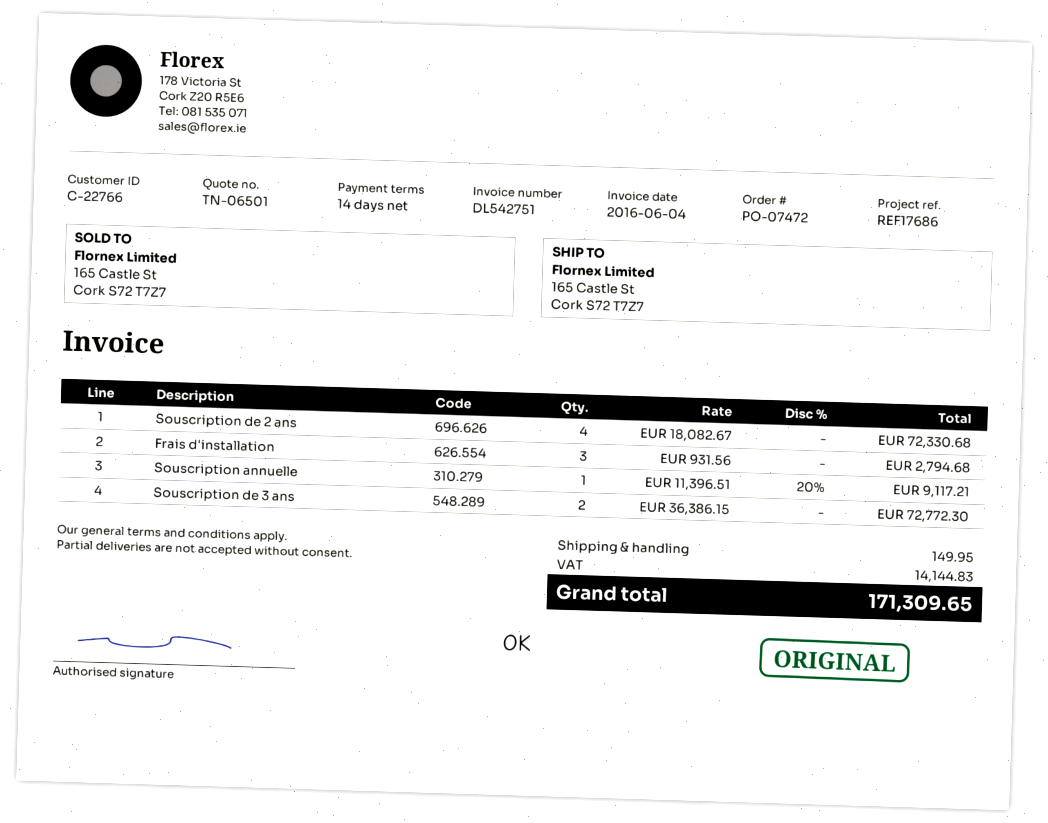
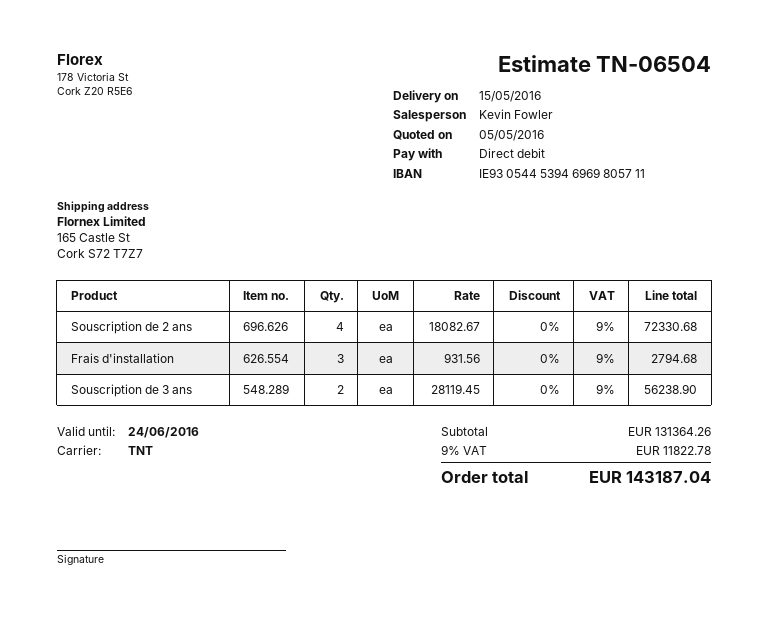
quote number: TN-06501 -> TN-06504
Souscription annuelle: 1 x 11396.51 - 20% = 9117.21 -> none
Souscription de 3 ans: 2 x 36386.15 = 72772.30 -> 2 x 28119.45 = 56238.90
shipping: 149.95 -> none
tax: 14144.83 -> 11822.78
total: 171309.65 -> 143187.04

